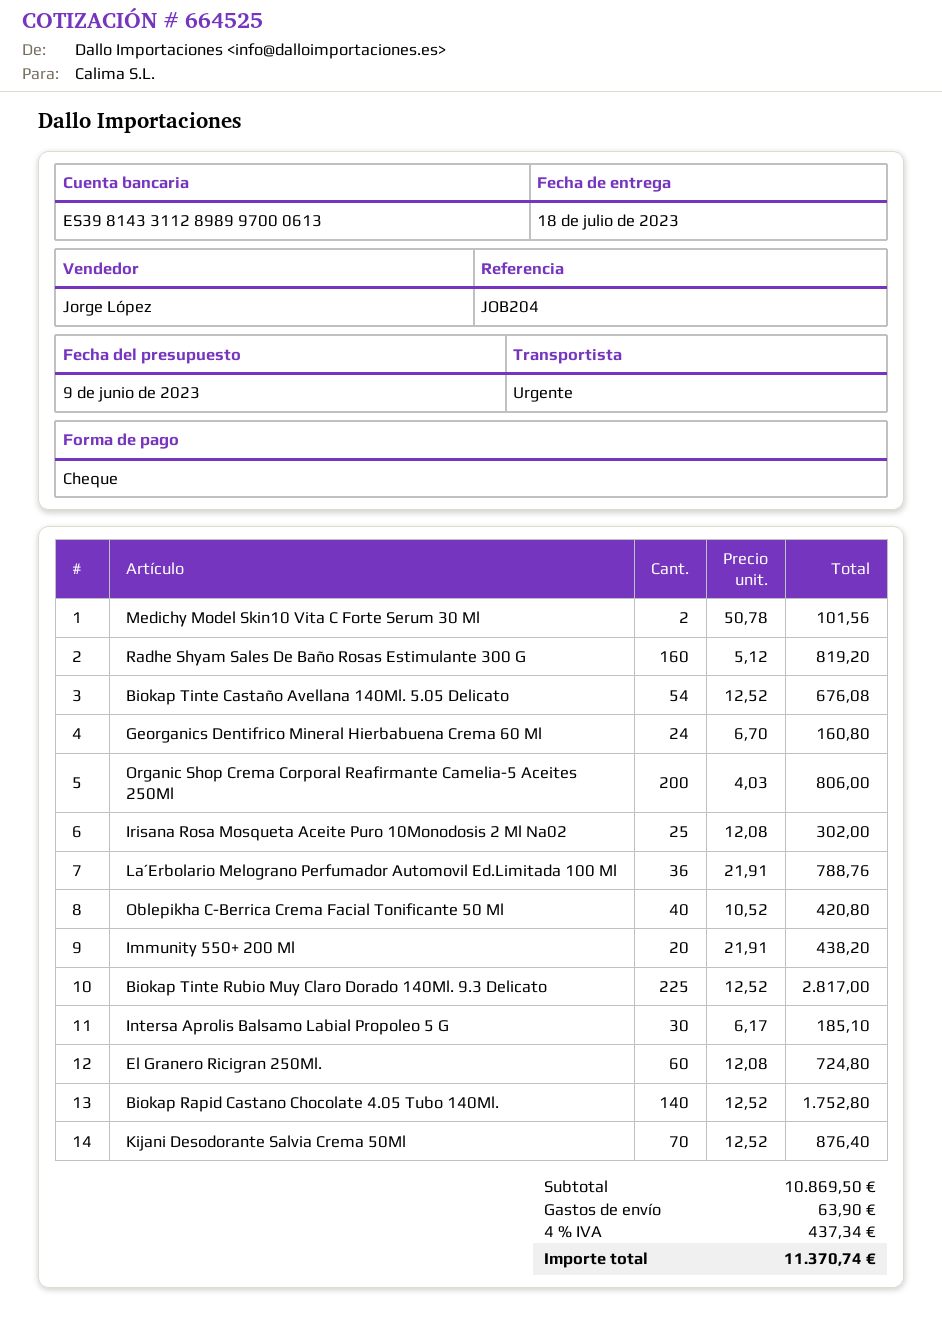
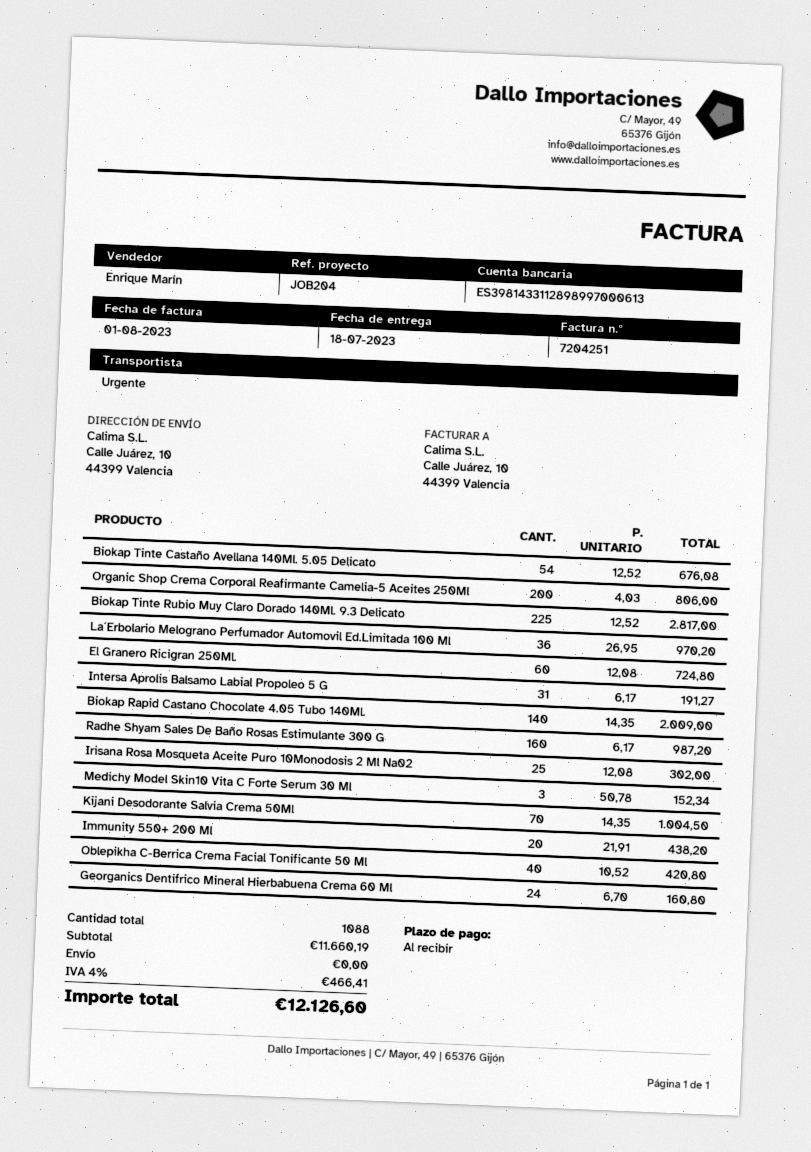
sales rep: Jorge López -> Enrique Marín
Medichy Model Skin10 Vita C Forte Serum 30 Ml: 2 x 50.78 = 101.56 -> 3 x 50.78 = 152.34
Radhe Shyam Sales De Baño Rosas Estimulante 300 G: 160 x 5.12 = 819.20 -> 160 x 6.17 = 987.20
La´Erbolario Melograno Perfumador Automovil Ed.Limitada 100 Ml: 36 x 21.91 = 788.76 -> 36 x 26.95 = 970.20
Intersa Aprolis Balsamo Labial Propoleo 5 G: 30 x 6.17 = 185.10 -> 31 x 6.17 = 191.27
Biokap Rapid Castano Chocolate 4.05 Tubo 140Ml.: 140 x 12.52 = 1752.80 -> 140 x 14.35 = 2009.00
Kijani Desodorante Salvia Crema 50Ml: 70 x 12.52 = 876.40 -> 70 x 14.35 = 1004.50
subtotal: 10869.50 -> 11660.19
shipping: 63.90 -> 0.00
tax: 4% = 437.34 -> 4% = 466.41
total: 11370.74 -> 12126.60

